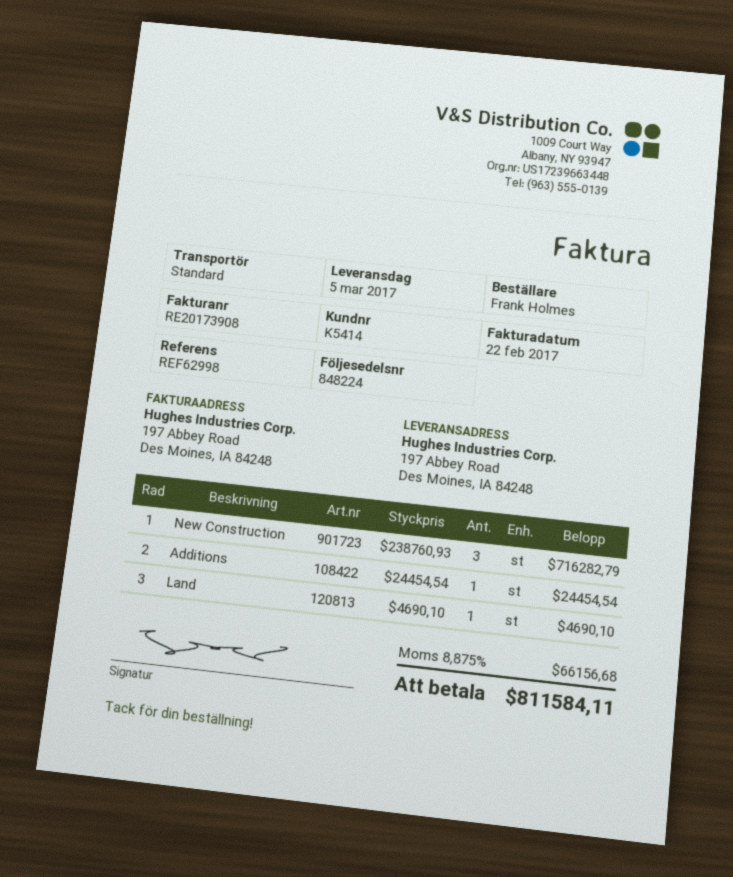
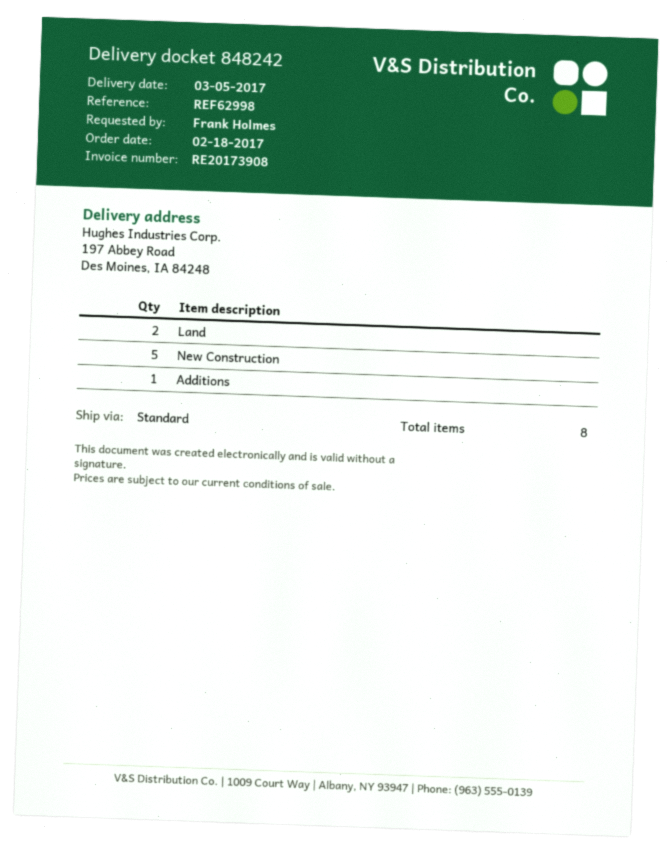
delivery note number: 848224 -> 848242
New Construction: 3 -> 5
Land: 1 -> 2

